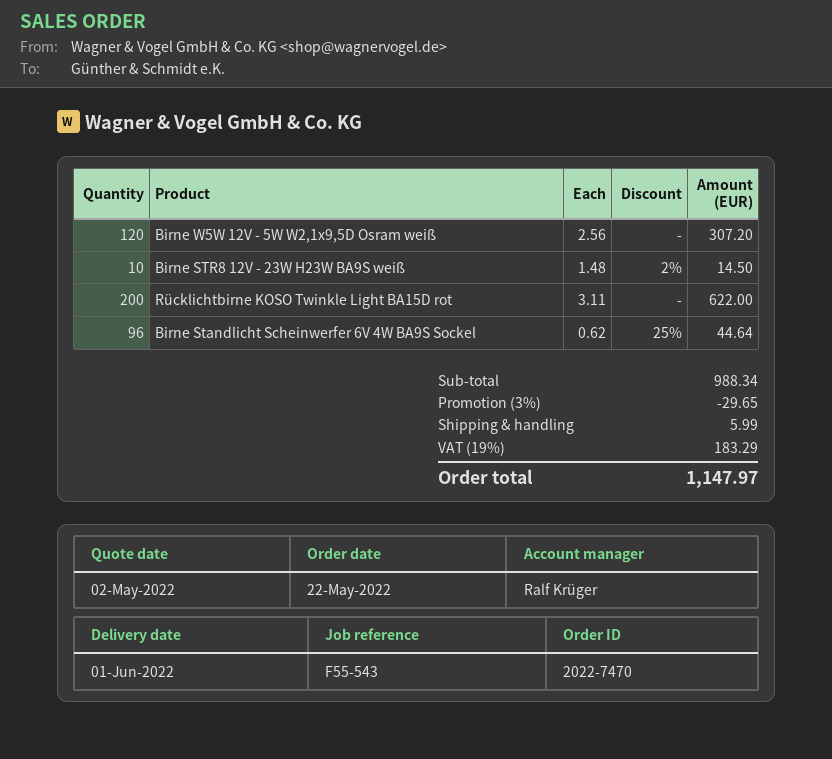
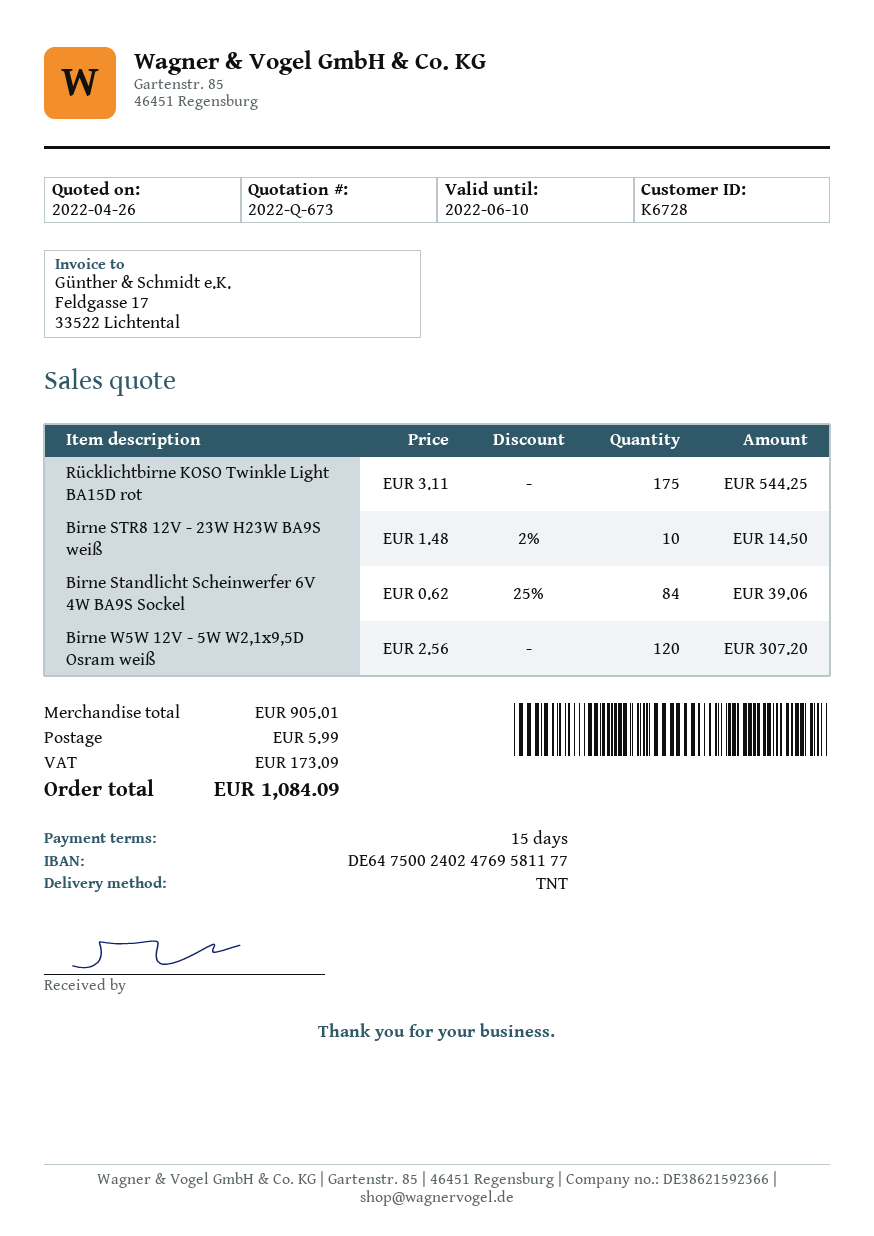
quote date: 2022-05-02 -> 2022-04-26
Rücklichtbirne KOSO Twinkle Light BA15D rot: 200 x 3.11 = 622.00 -> 175 x 3.11 = 544.25
Birne Standlicht Scheinwerfer 6V 4W BA9S Sockel: 96 x 0.62 - 25% = 44.64 -> 84 x 0.62 - 25% = 39.06
subtotal: 988.34 -> 905.01
discount: 3% = 29.65 -> none
tax: 183.29 -> 173.09
total: 1147.97 -> 1084.09

